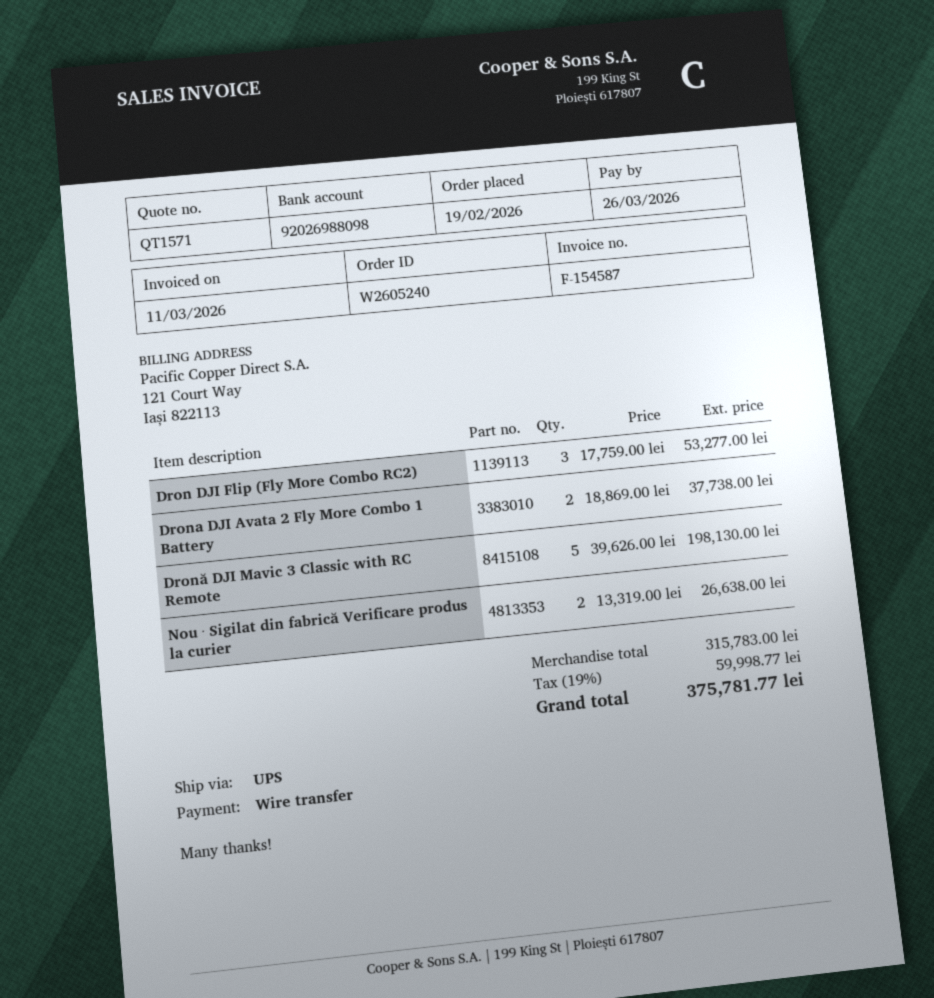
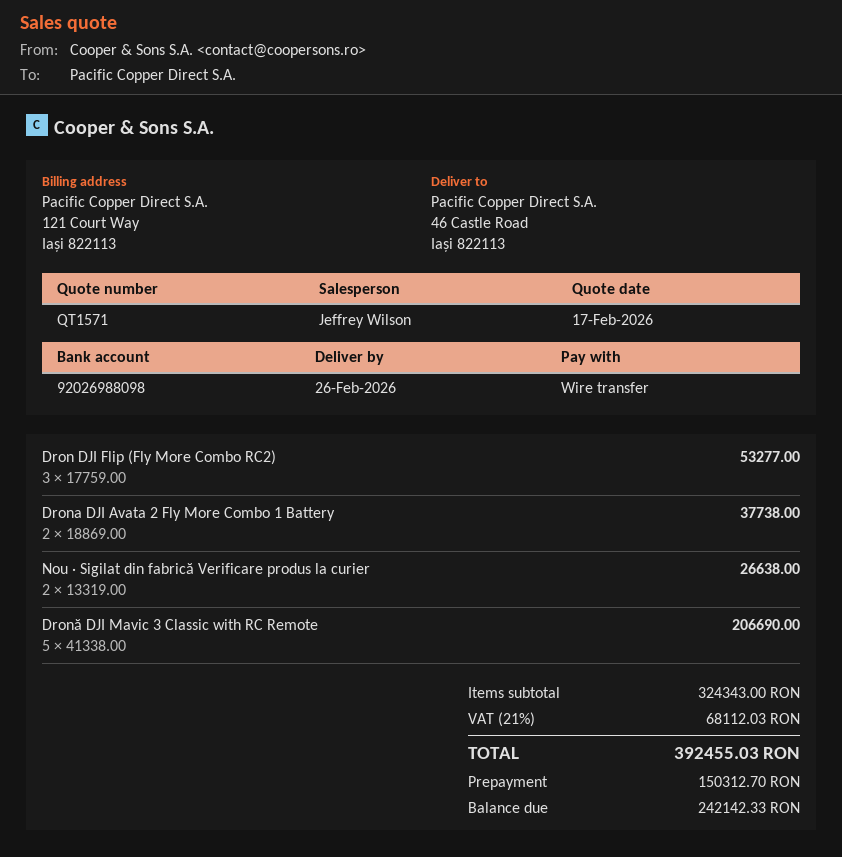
Dronă DJI Mavic 3 Classic with RC Remote: 5 x 39626.00 = 198130.00 -> 5 x 41338.00 = 206690.00
subtotal: 315783.00 -> 324343.00
tax: 19% = 59998.77 -> 21% = 68112.03
total: 375781.77 -> 392455.03

